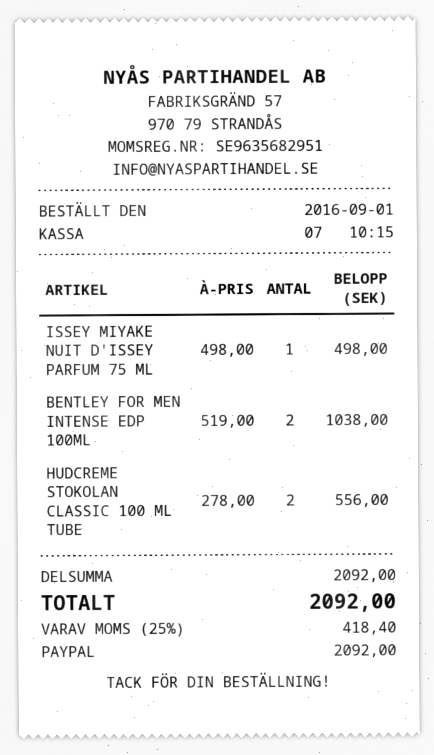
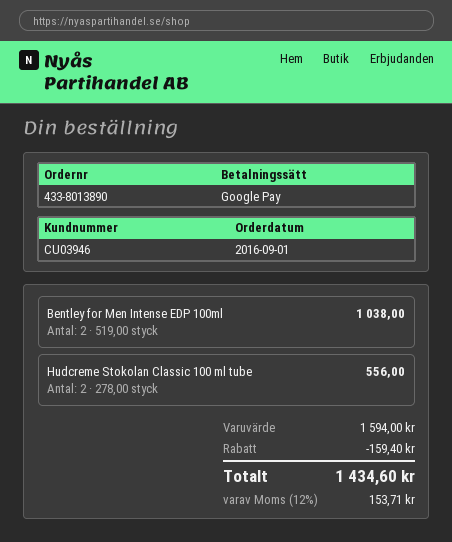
payment method: PayPal -> Google Pay
ISSEY MIYAKE NUIT D'ISSEY PARFUM 75 ML: 1 x 498.00 = 498.00 -> none
subtotal: 2092.00 -> 1594.00
discount: none -> 159.40
tax: 25% = 418.40 -> 12% = 153.71
total: 2092.00 -> 1434.60

